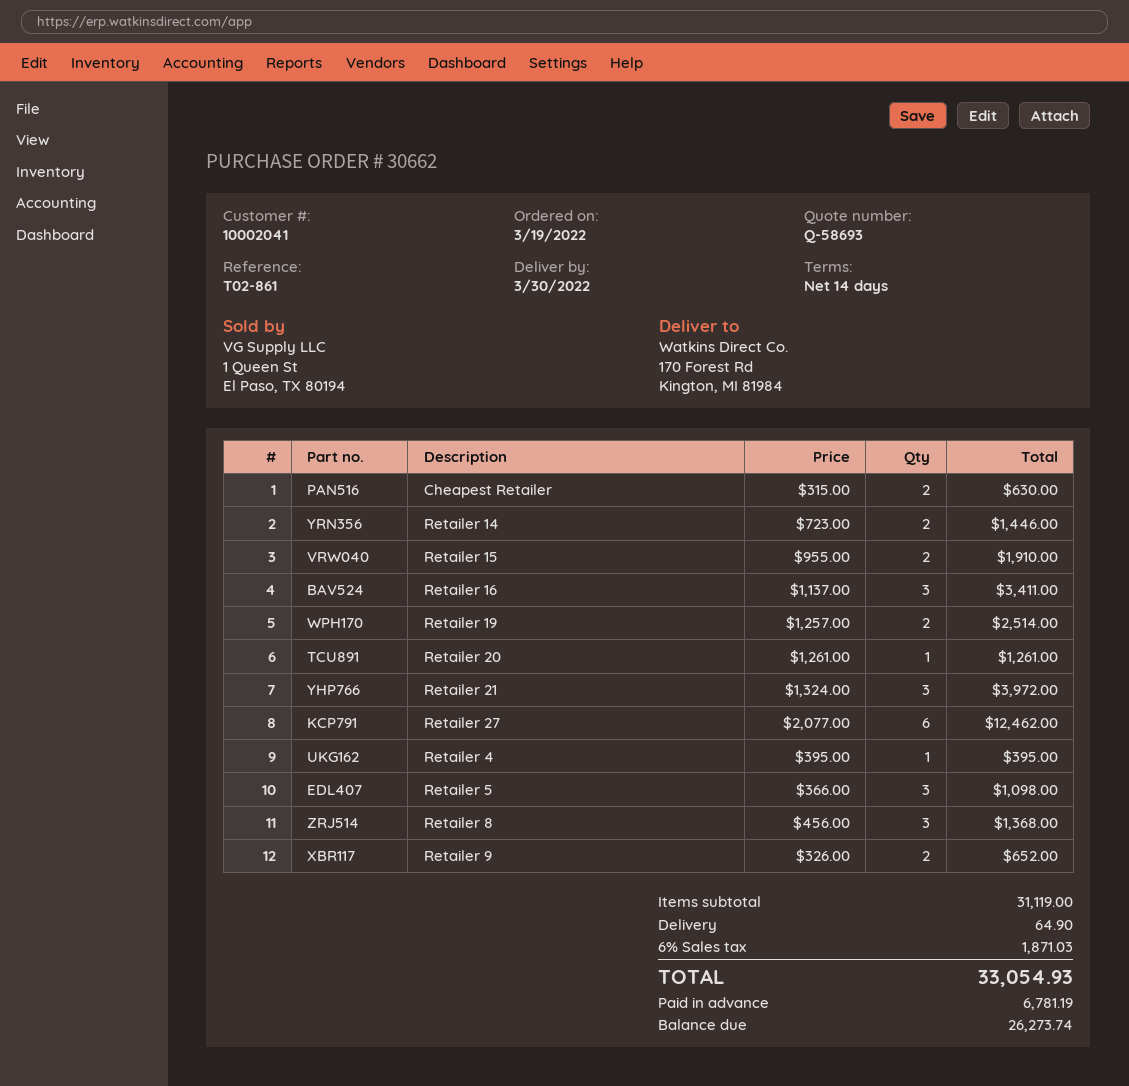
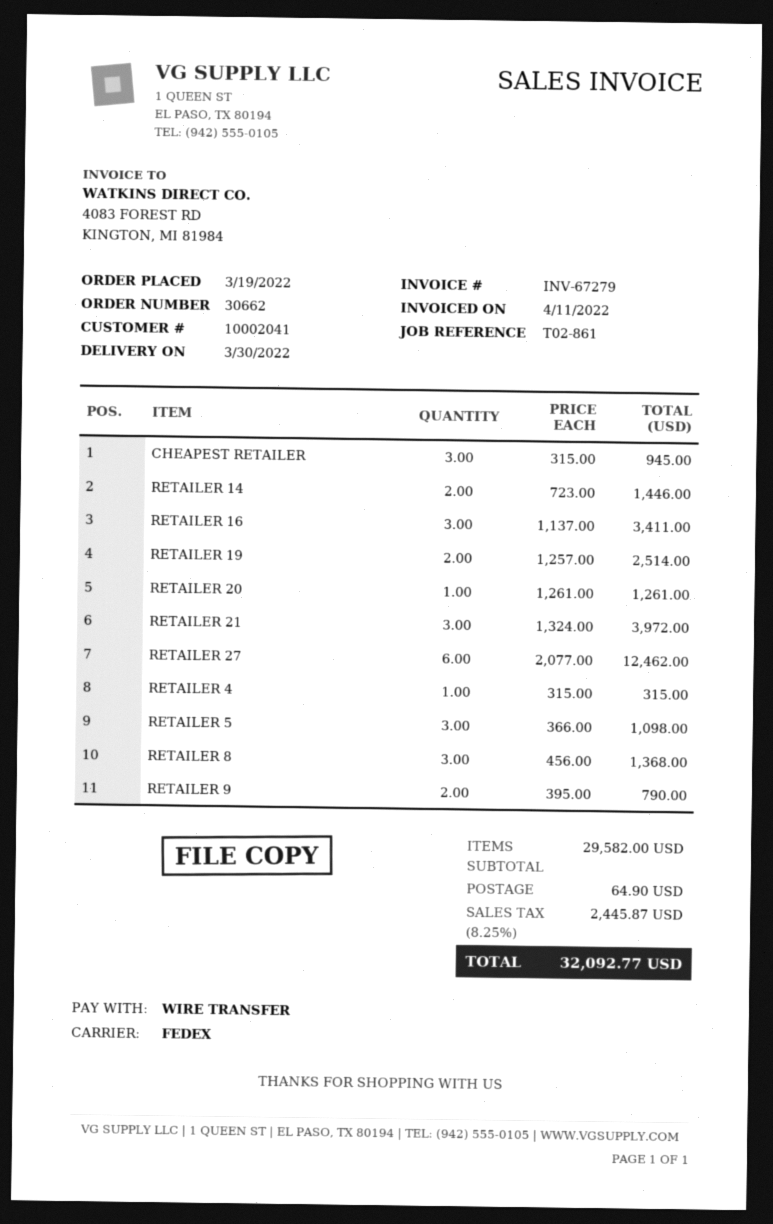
Cheapest Retailer: 2 x 315.00 = 630.00 -> 3 x 315.00 = 945.00
Retailer 15: 2 x 955.00 = 1910.00 -> none
Retailer 4: 1 x 395.00 = 395.00 -> 1 x 315.00 = 315.00
Retailer 9: 2 x 326.00 = 652.00 -> 2 x 395.00 = 790.00
subtotal: 31119.00 -> 29582.00
tax: 6% = 1871.03 -> 8.25% = 2445.87
total: 33054.93 -> 32092.77

